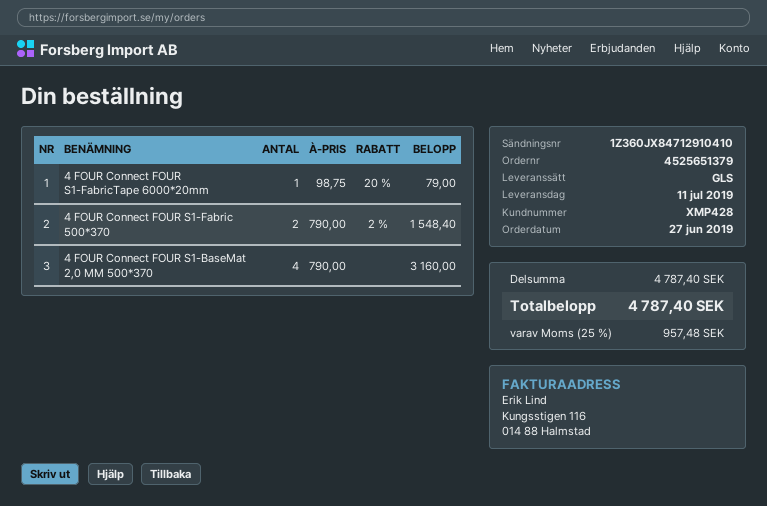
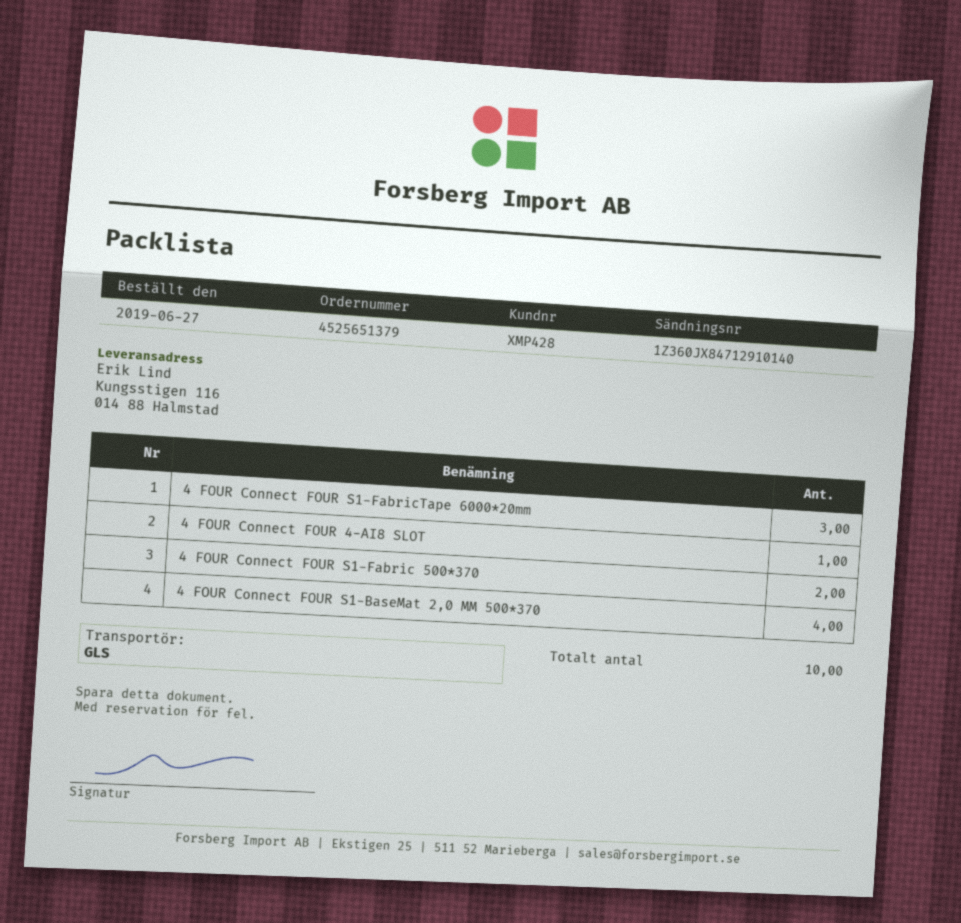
tracking number: 1Z360JX84712910410 -> 1Z360JX84712910140
4 FOUR Connect FOUR S1-FabricTape 6000*20mm: 1 -> 3
4 FOUR Connect FOUR 4-AI8 SLOT: none -> 1

